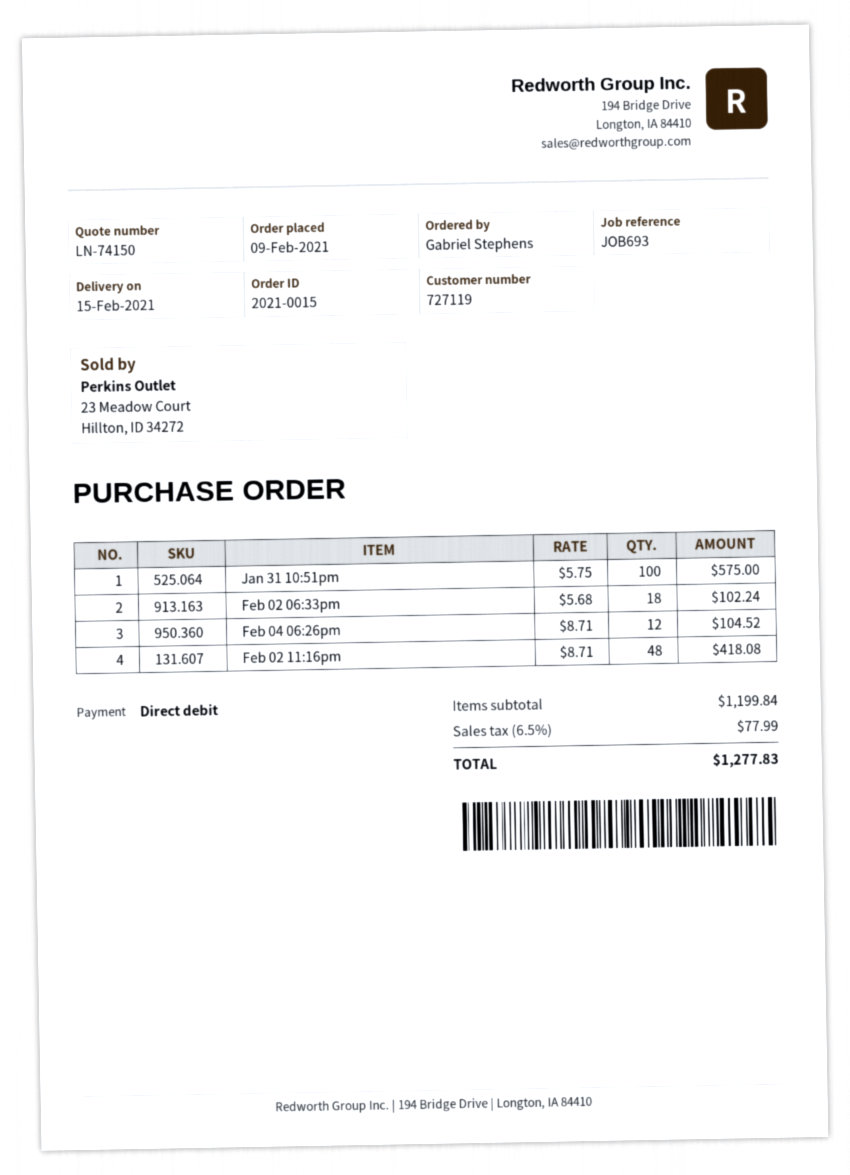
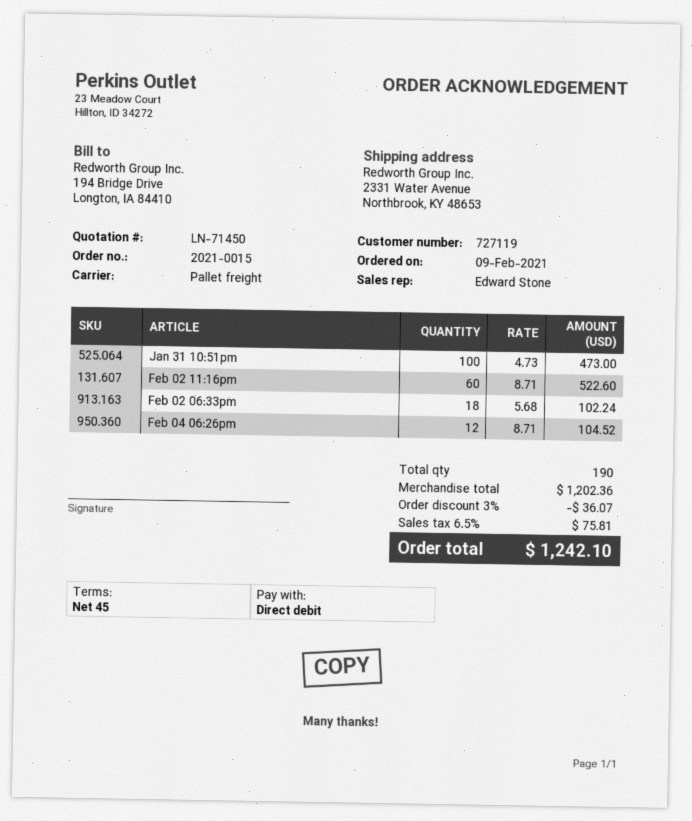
quote number: LN-74150 -> LN-71450
Jan 31 10:51pm: 100 x 5.75 = 575.00 -> 100 x 4.73 = 473.00
Feb 02 11:16pm: 48 x 8.71 = 418.08 -> 60 x 8.71 = 522.60
subtotal: 1199.84 -> 1202.36
discount: none -> 3% = 36.07
tax: 6.5% = 77.99 -> 6.5% = 75.81
total: 1277.83 -> 1242.10

